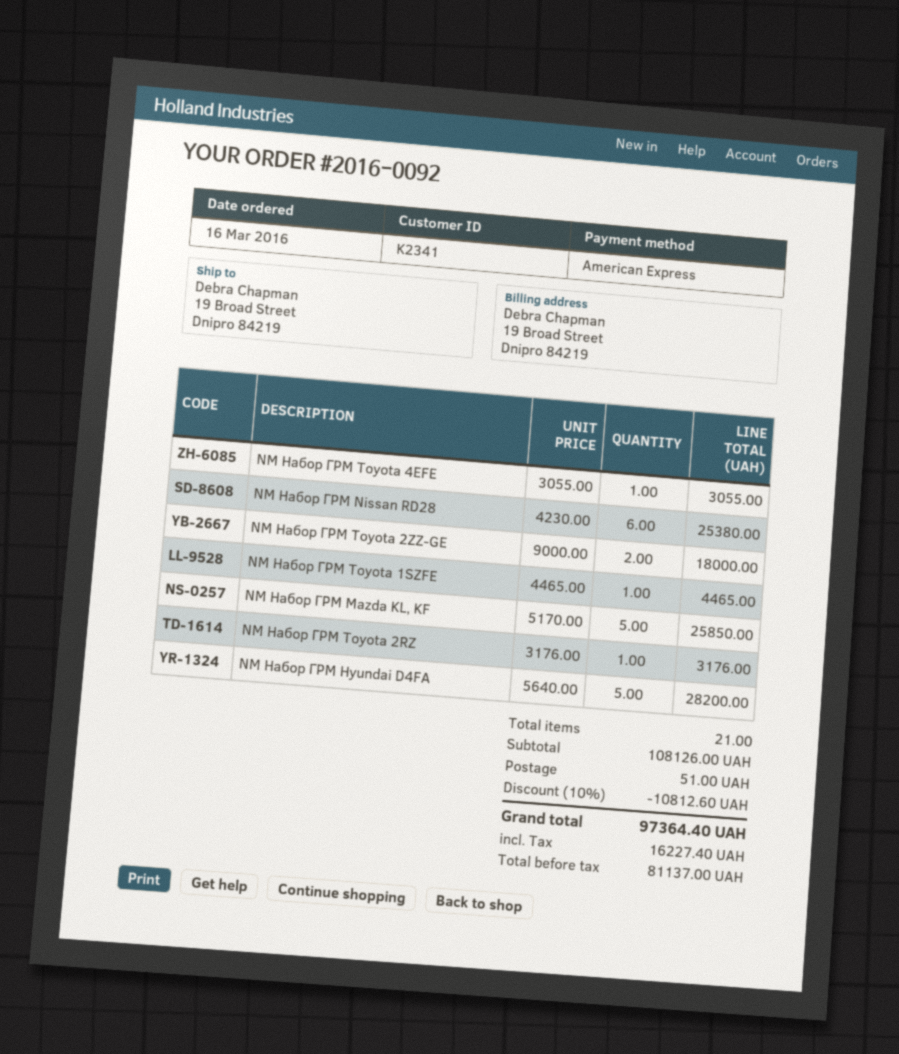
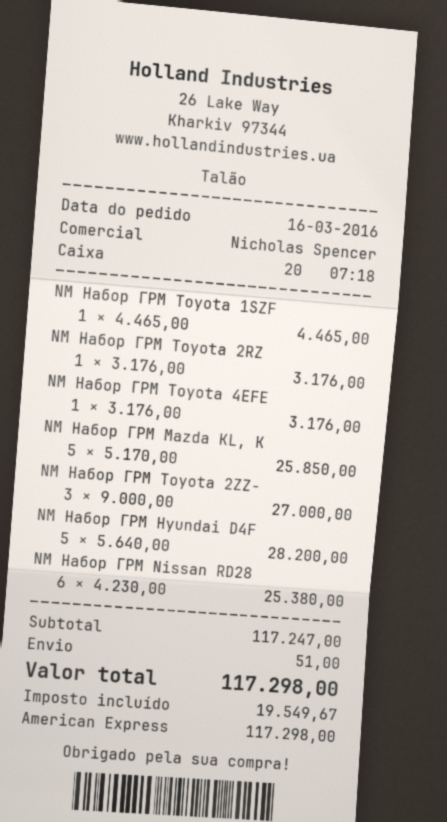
NM Набор ГРМ Toyota 4EFE: 1 x 3055.00 = 3055.00 -> 1 x 3176.00 = 3176.00
NM Набор ГРМ Toyota 2ZZ-GE: 2 x 9000.00 = 18000.00 -> 3 x 9000.00 = 27000.00
subtotal: 108126.00 -> 117247.00
discount: 10% = 10812.60 -> none
tax: 16227.40 -> 19549.67
total: 97364.40 -> 117298.00

